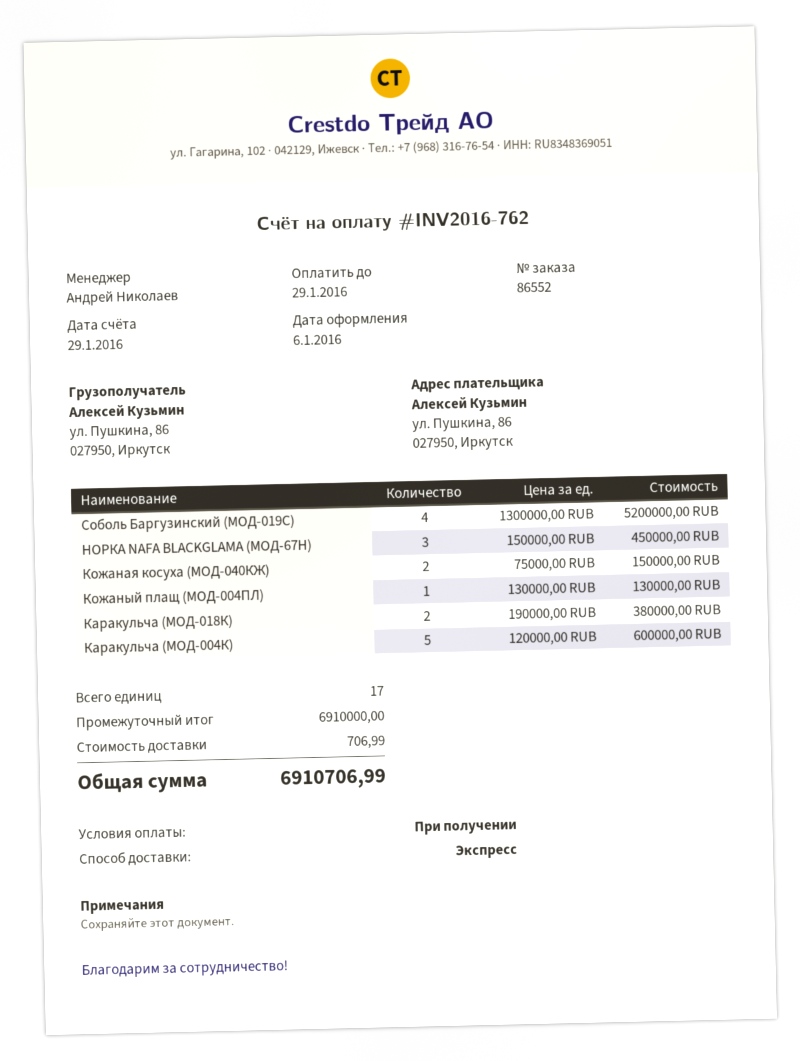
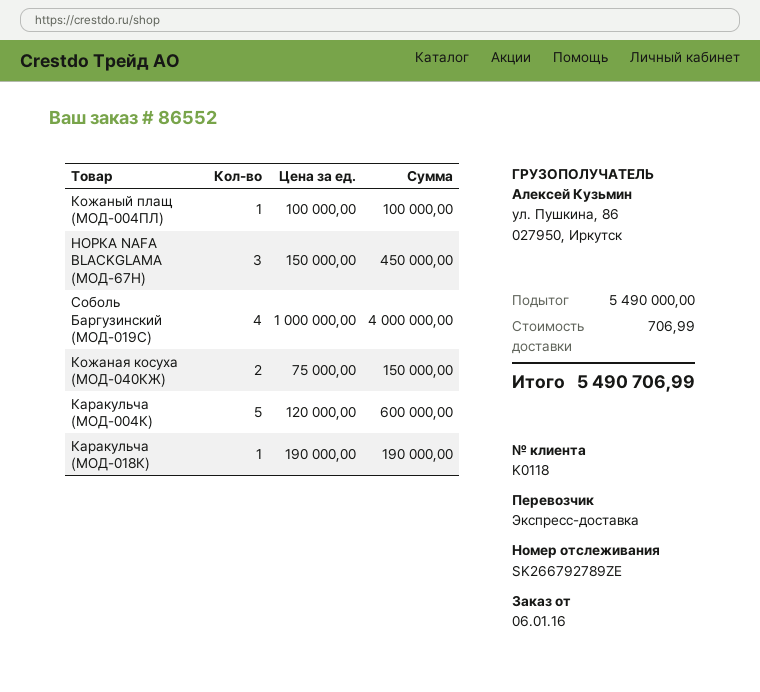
Соболь Баргузинский (МОД-019С): 4 x 1300000.00 = 5200000.00 -> 4 x 1000000.00 = 4000000.00
Кожаный плащ (МОД-004ПЛ): 1 x 130000.00 = 130000.00 -> 1 x 100000.00 = 100000.00
Каракульча (МОД-018К): 2 x 190000.00 = 380000.00 -> 1 x 190000.00 = 190000.00
subtotal: 6910000.00 -> 5490000.00
total: 6910706.99 -> 5490706.99

